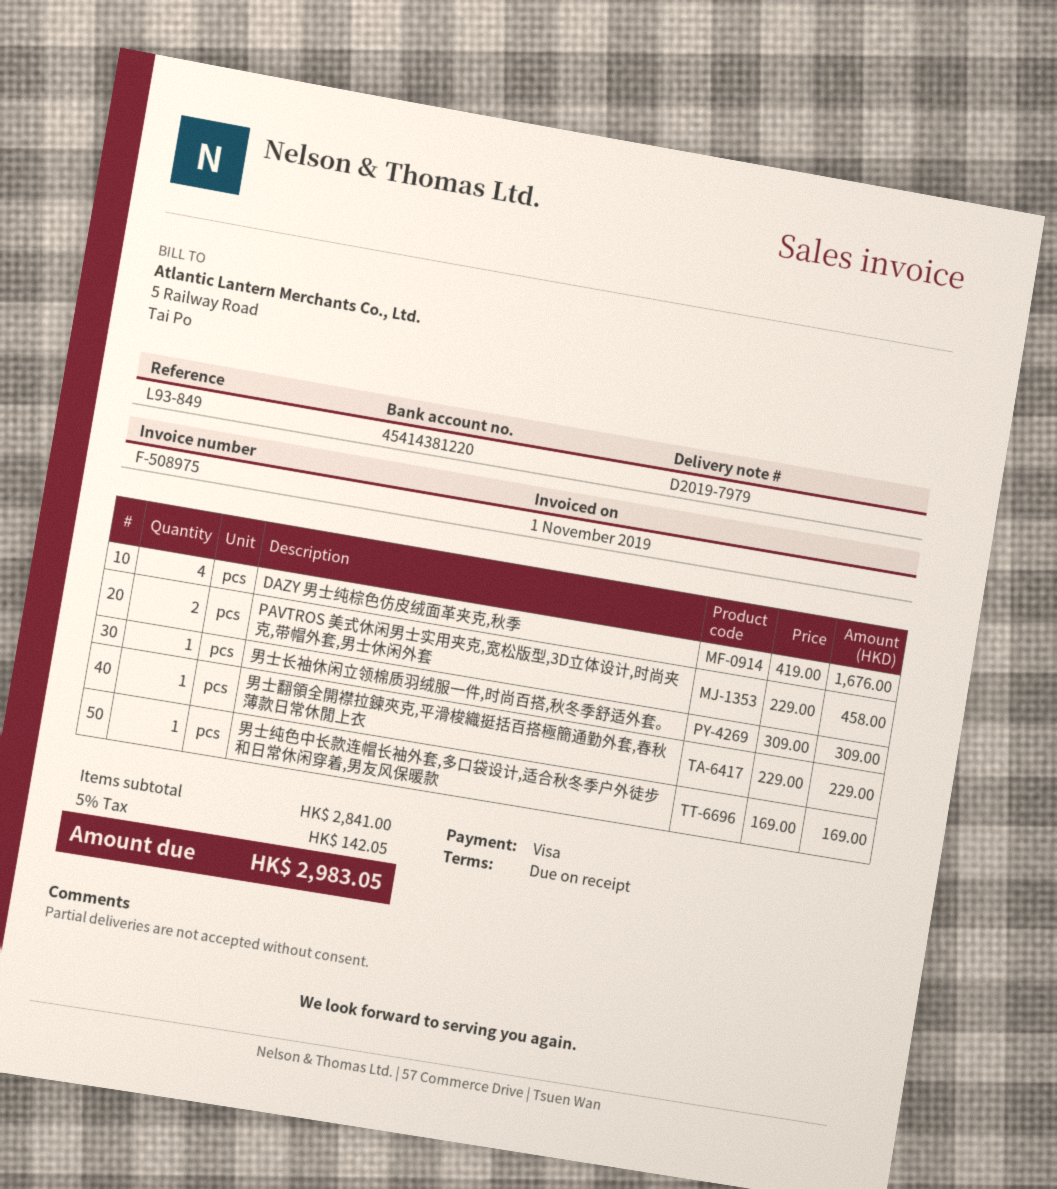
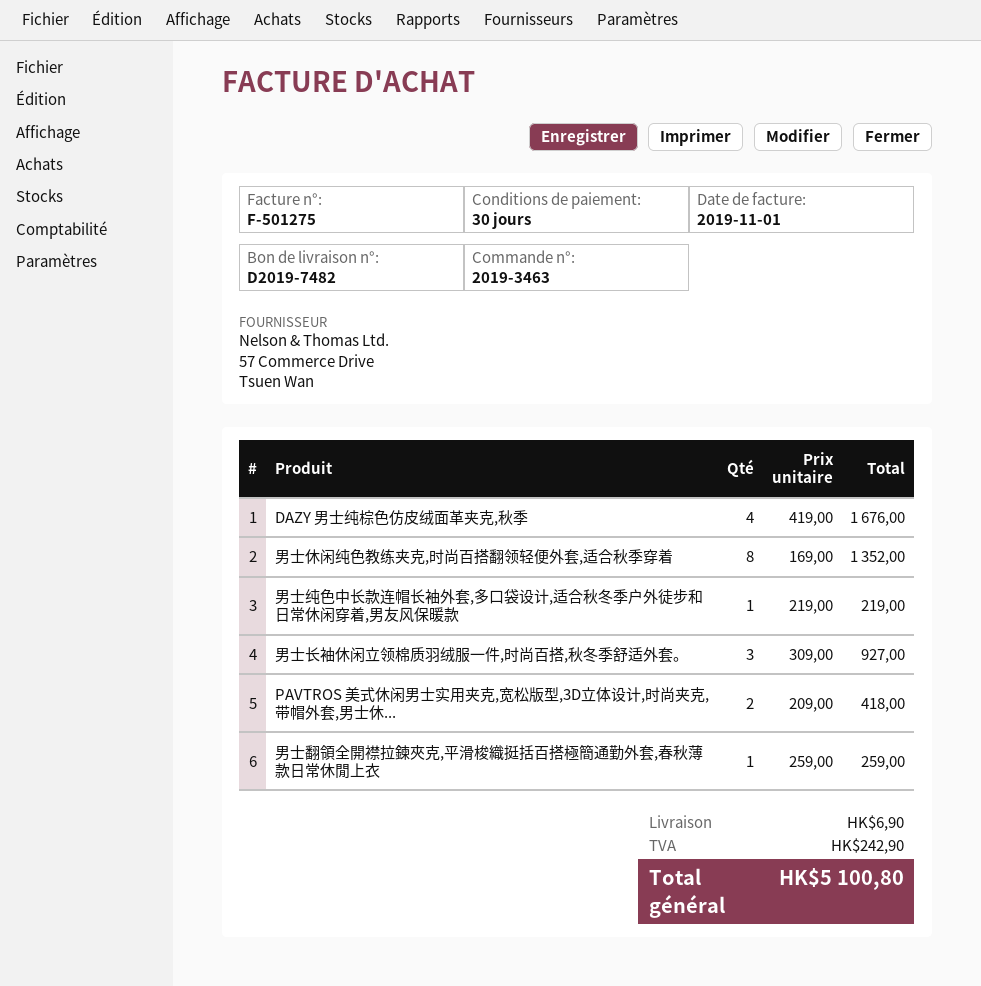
delivery note number: D2019-7979 -> D2019-7482
invoice number: F-508975 -> F-501275
payment terms: on receipt -> 30 days
PAVTROS 美式休闲男士实用夹克,宽松版型,3D立体设计,时尚夹克,带帽外套,男士休闲外套: 2 x 229.00 = 458.00 -> 2 x 209.00 = 418.00
男士长袖休闲立领棉质羽绒服一件,时尚百搭,秋冬季舒适外套。: 1 x 309.00 = 309.00 -> 3 x 309.00 = 927.00
男士翻領全開襟拉鍊夾克,平滑梭織挺括百搭極簡通勤外套,春秋薄款日常休閒上衣: 1 x 229.00 = 229.00 -> 1 x 259.00 = 259.00
男士纯色中长款连帽长袖外套,多口袋设计,适合秋冬季户外徒步和日常休闲穿着,男友风保暖款: 1 x 169.00 = 169.00 -> 1 x 219.00 = 219.00
男士休闲纯色教练夹克,时尚百搭翻领轻便外套,适合秋季穿着: none -> 8 x 169.00 = 1352.00
shipping: none -> 6.90
tax: 142.05 -> 242.90
total: 2983.05 -> 5100.80

